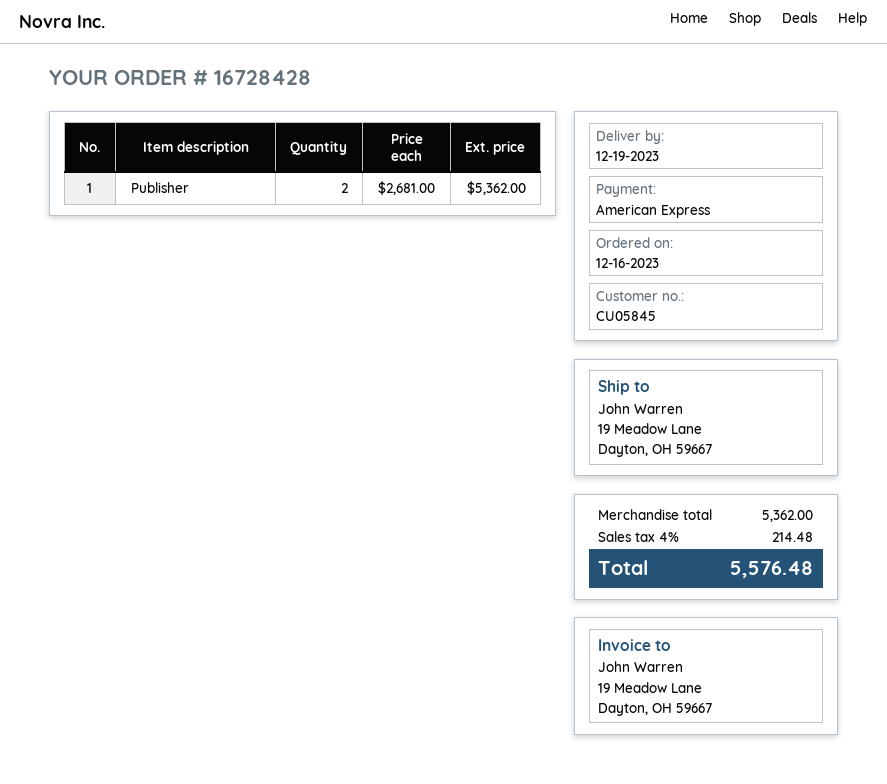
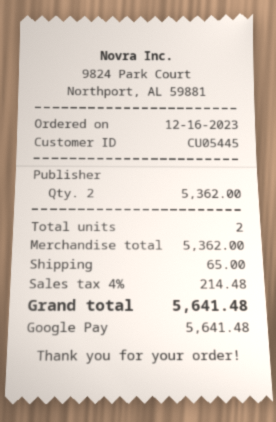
customer number: CU05845 -> CU05445
payment method: American Express -> Google Pay
shipping: none -> 65.00
total: 5576.48 -> 5641.48

